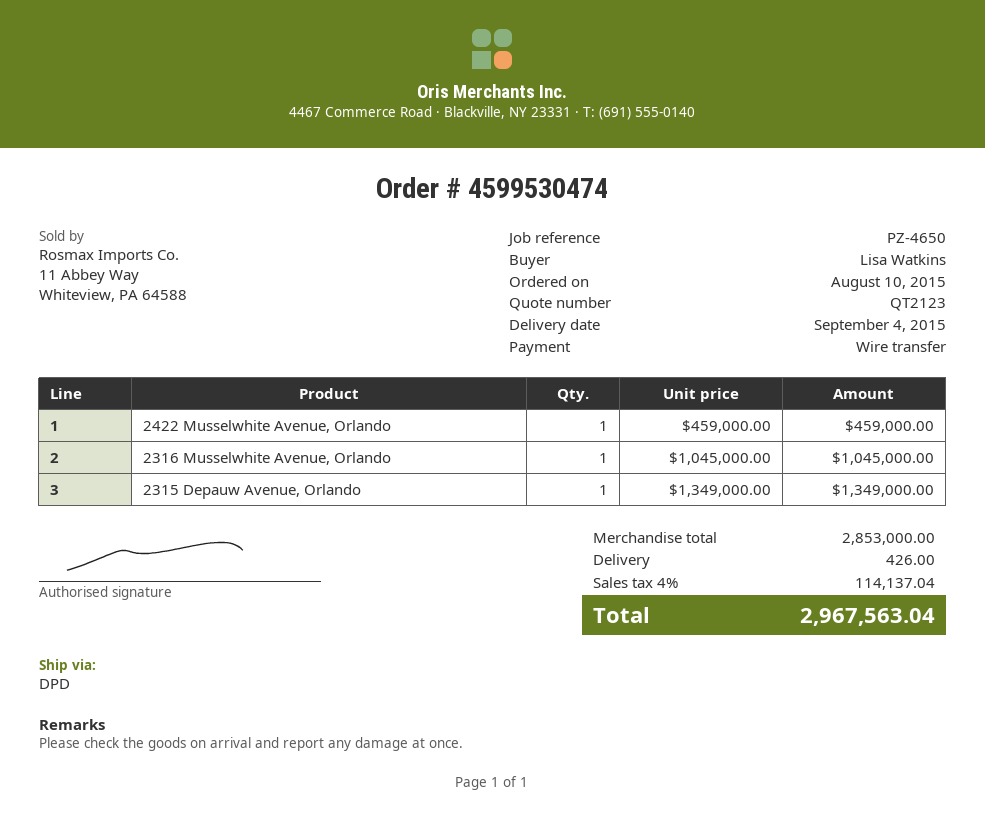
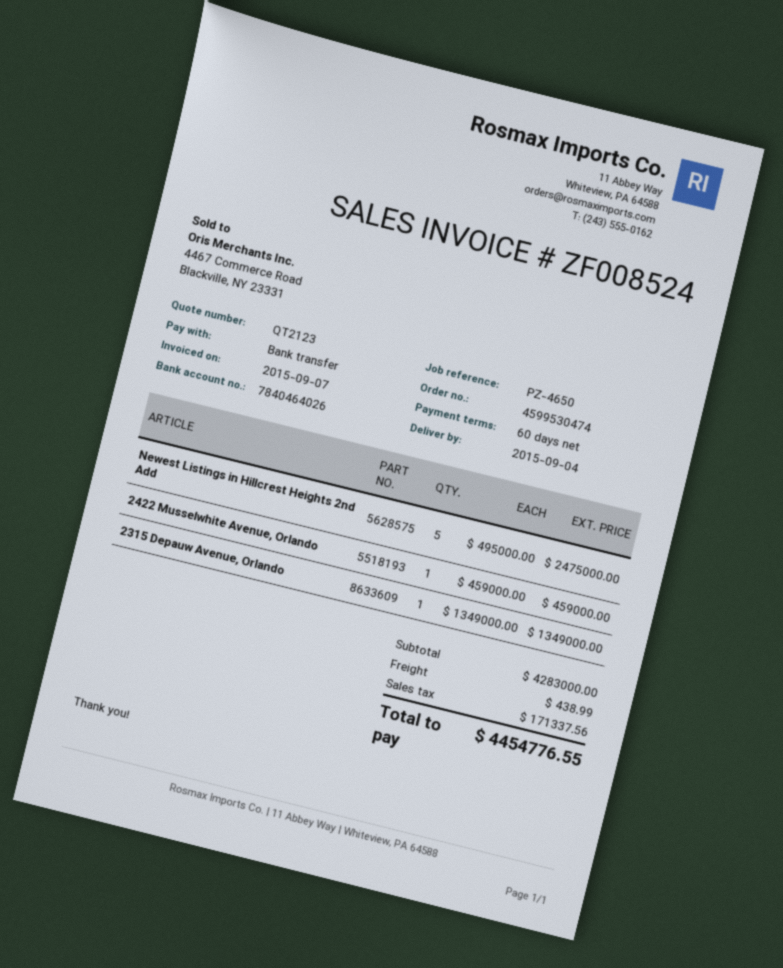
2316 Musselwhite Avenue, Orlando: 1 x 1045000.00 = 1045000.00 -> none
Newest Listings in Hillcrest Heights 2nd Add: none -> 5 x 495000.00 = 2475000.00
subtotal: 2853000.00 -> 4283000.00
shipping: 426.00 -> 438.99
tax: 114137.04 -> 171337.56
total: 2967563.04 -> 4454776.55

